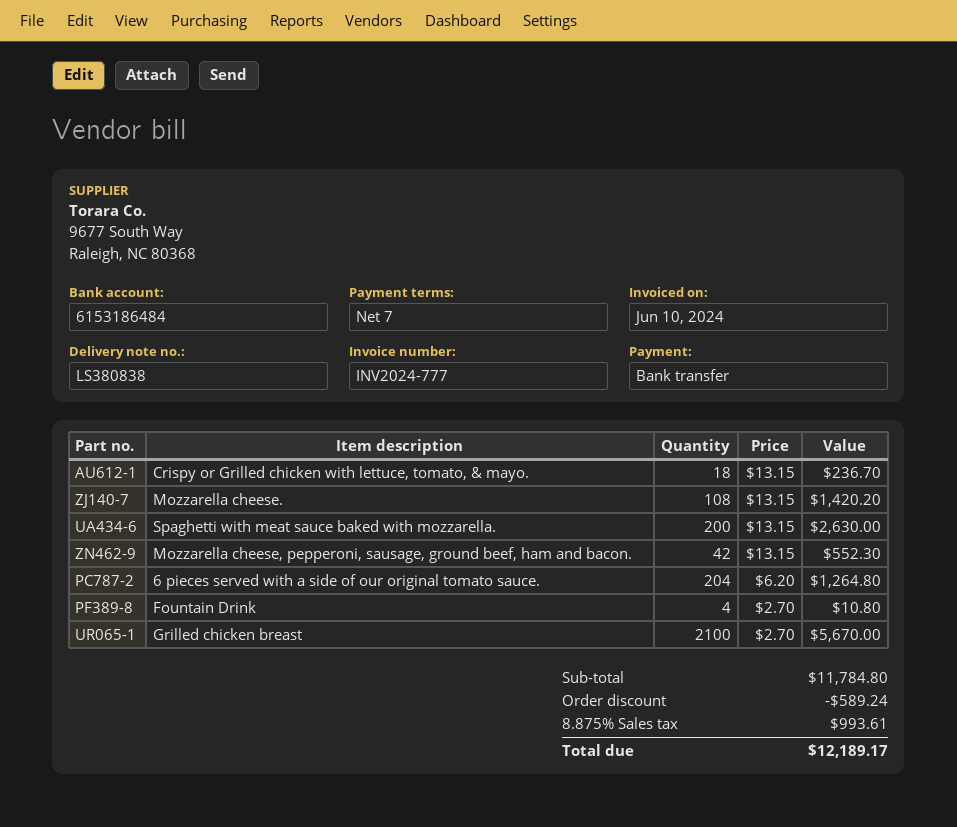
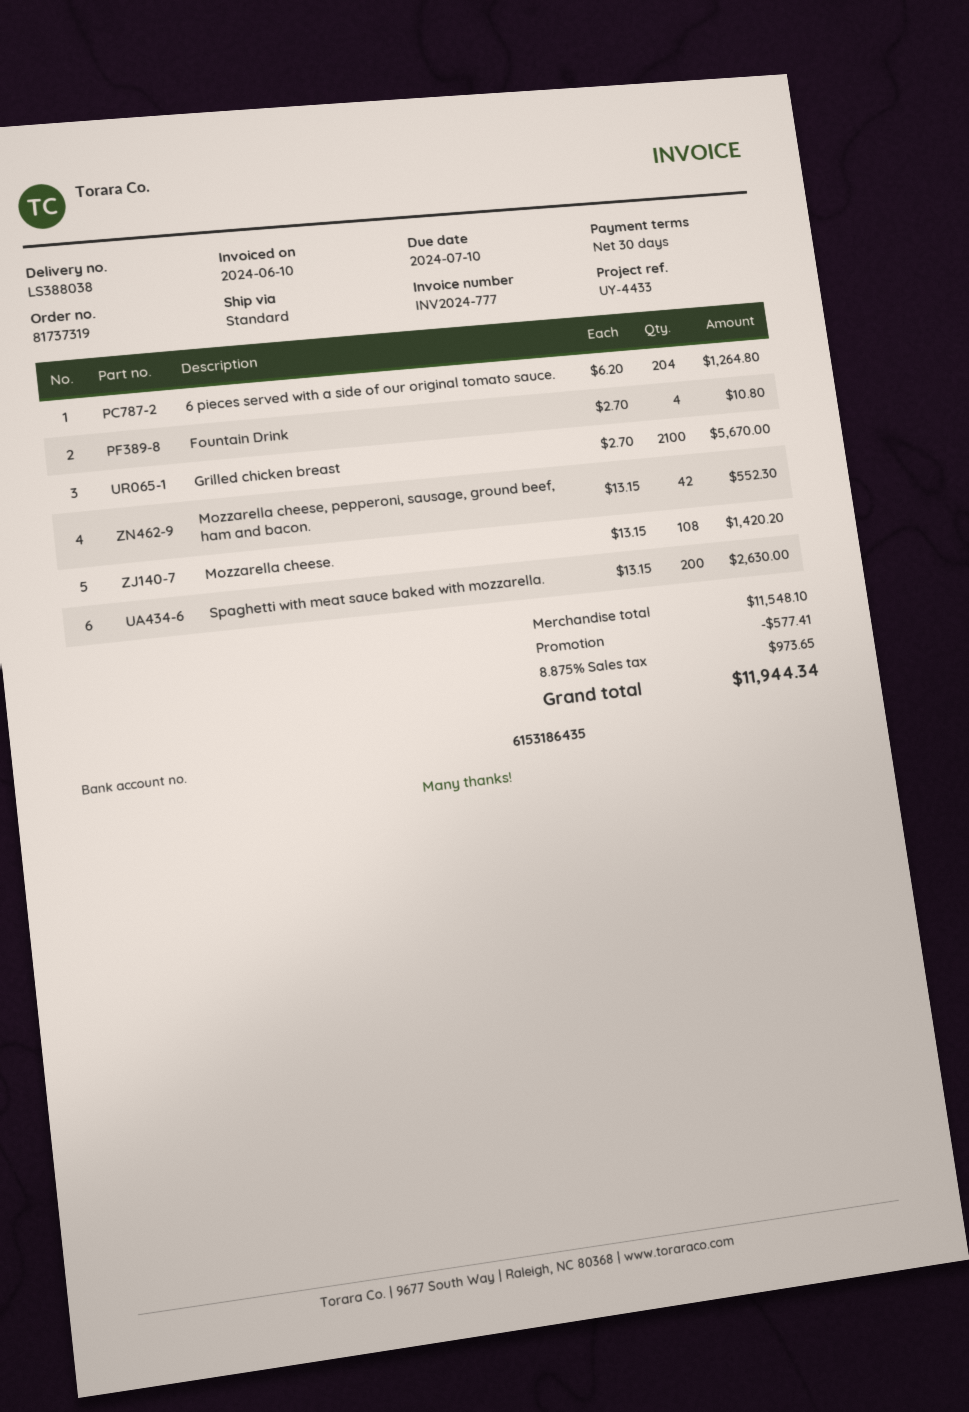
delivery note number: LS380838 -> LS388038
payment terms: 7 days -> 30 days
bank account: 6153186484 -> 6153186435
Crispy or Grilled chicken with lettuce, tomato, & mayo.: 18 x 13.15 = 236.70 -> none
subtotal: 11784.80 -> 11548.10
discount: 589.24 -> 577.41
tax: 8.875% = 993.61 -> 8.875% = 973.65
total: 12189.17 -> 11944.34

